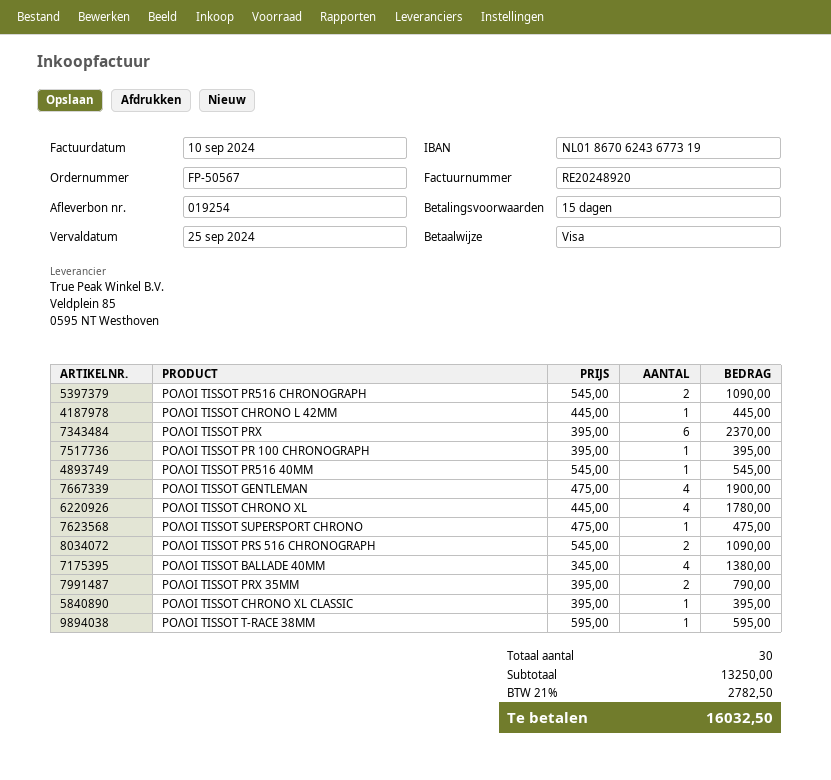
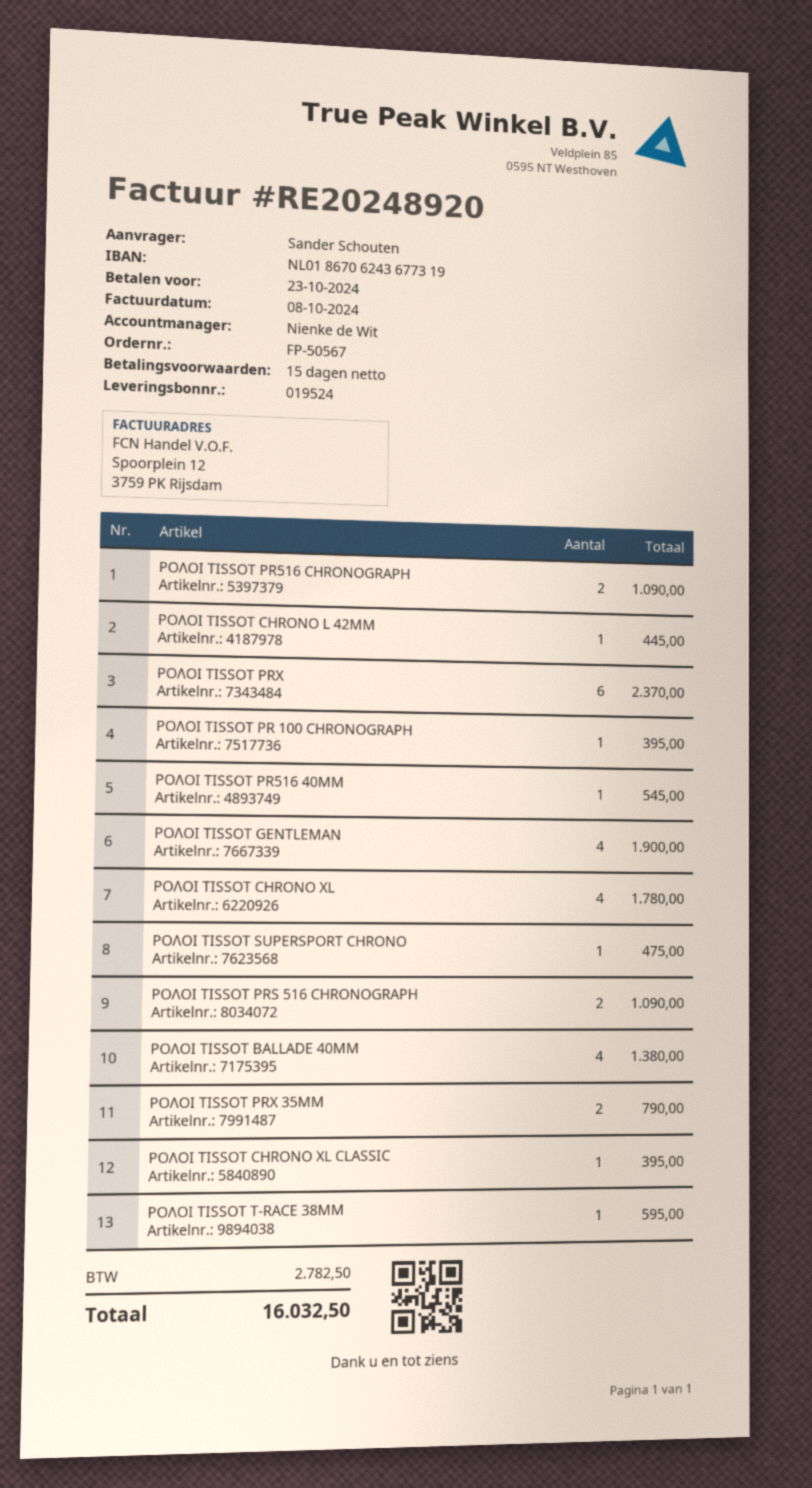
delivery note number: 019254 -> 019524
invoice date: 2024-09-10 -> 2024-10-08
due date: 2024-09-25 -> 2024-10-23

